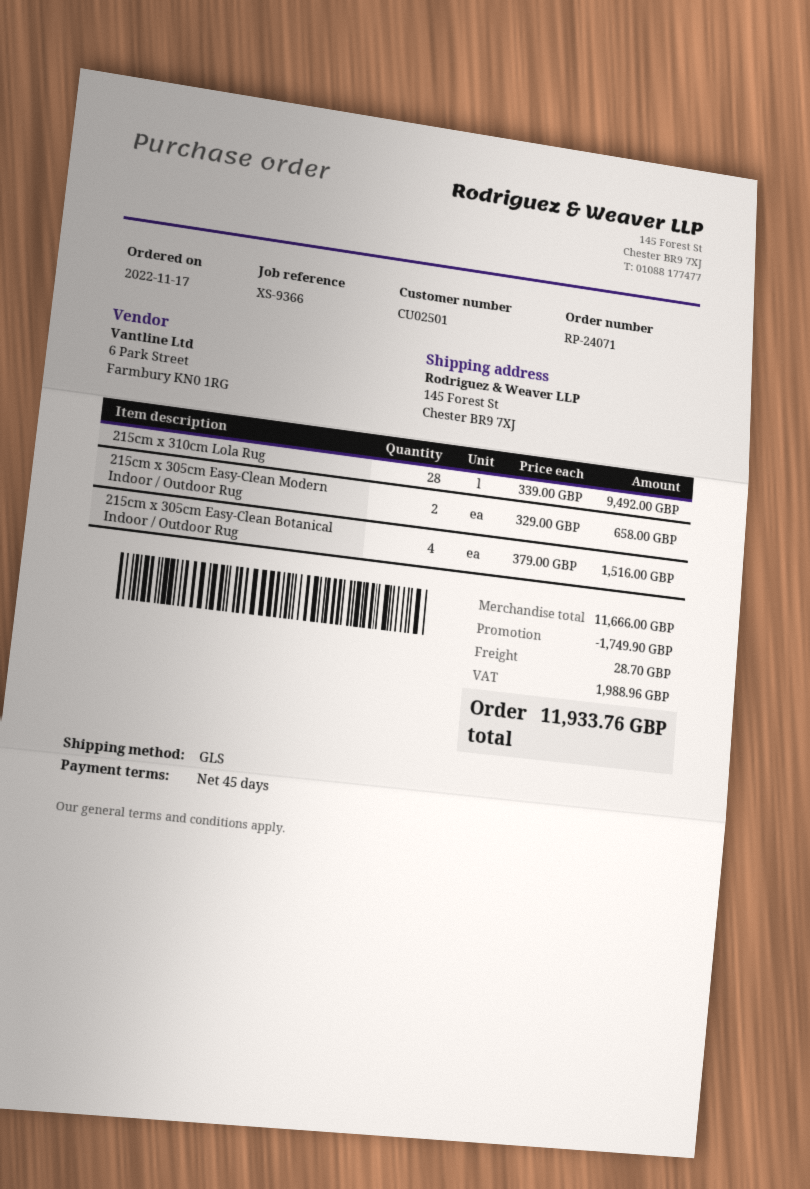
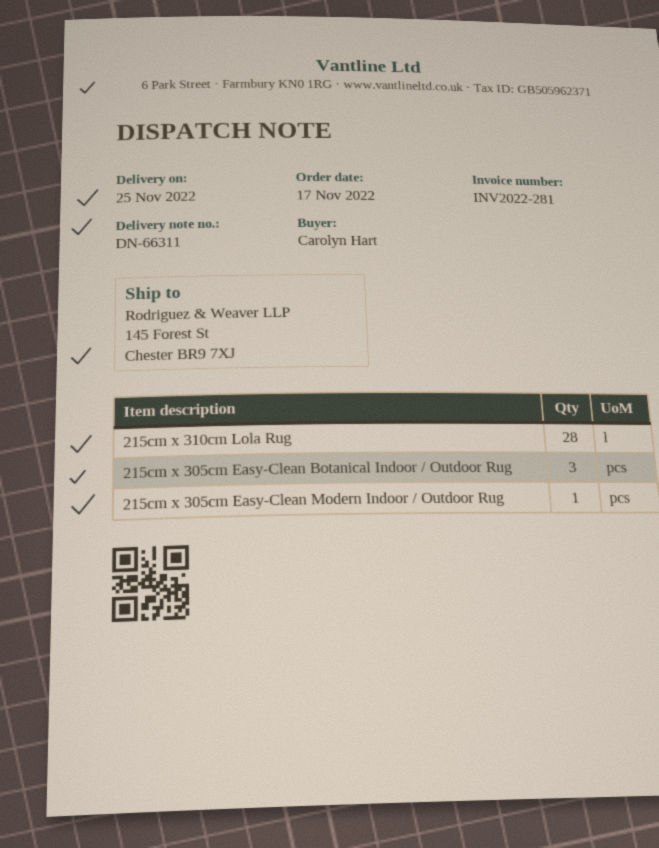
215cm x 305cm Easy-Clean Modern Indoor / Outdoor Rug: 2 -> 1
215cm x 305cm Easy-Clean Botanical Indoor / Outdoor Rug: 4 -> 3

